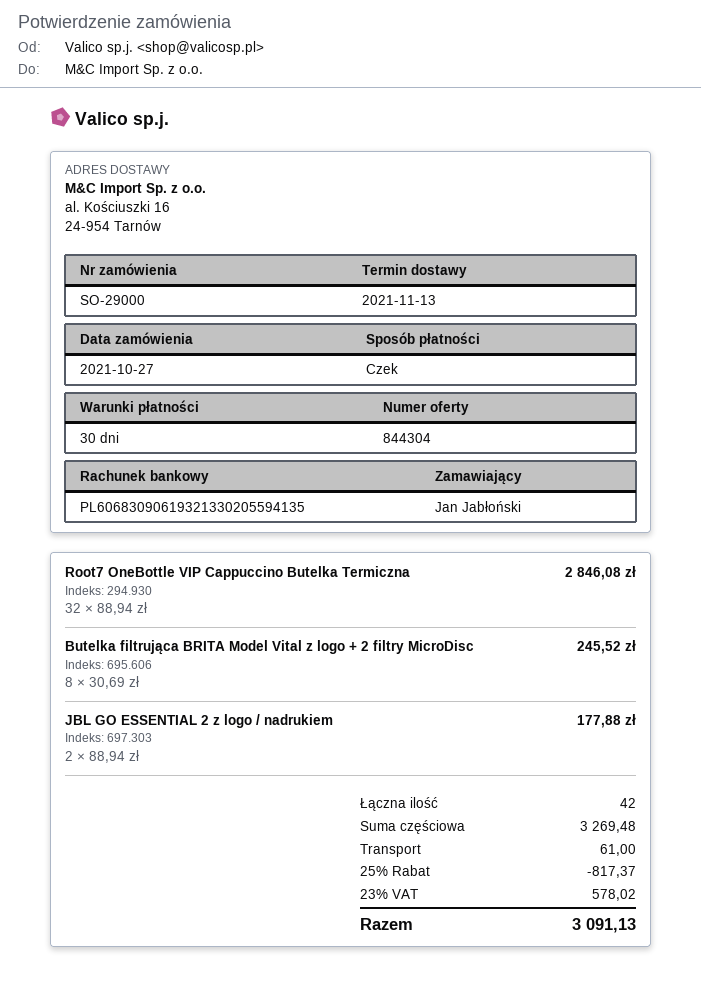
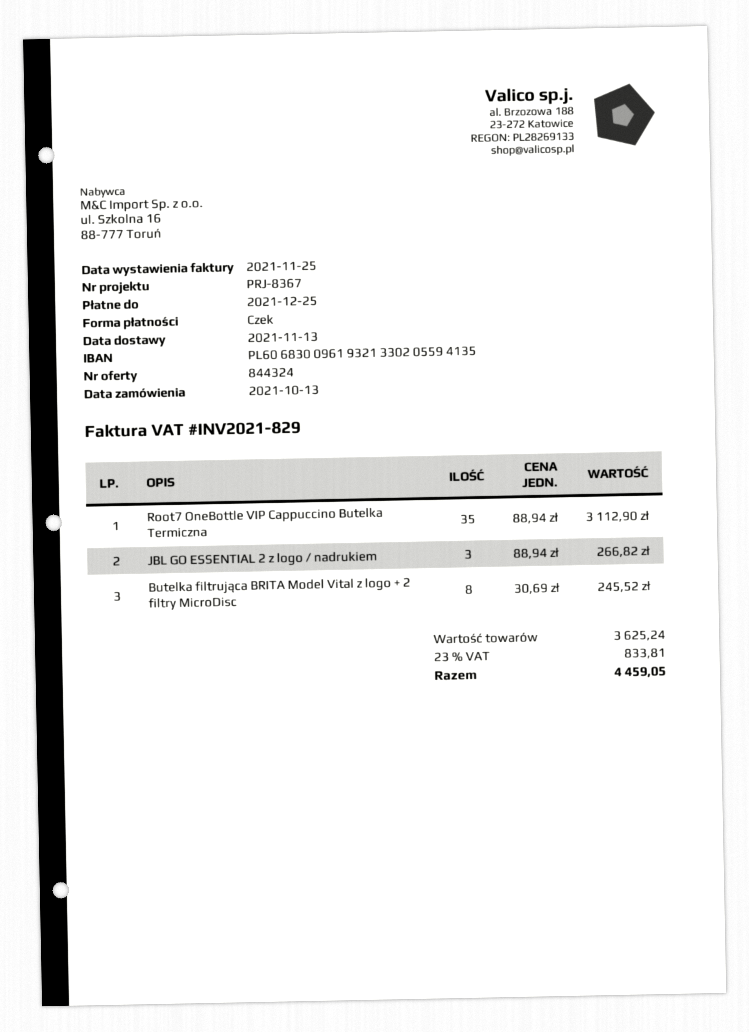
quote number: 844304 -> 844324
order date: 2021-10-27 -> 2021-10-13
bank account: PL60683090619321330205594135 -> PL60683009619321330205594135
Root7 OneBottle VIP Cappuccino Butelka Termiczna: 32 x 88.94 = 2846.08 -> 35 x 88.94 = 3112.90
JBL GO ESSENTIAL 2 z logo / nadrukiem: 2 x 88.94 = 177.88 -> 3 x 88.94 = 266.82
subtotal: 3269.48 -> 3625.24
discount: 25% = 817.37 -> none
shipping: 61.00 -> none
tax: 23% = 578.02 -> 23% = 833.81
total: 3091.13 -> 4459.05

